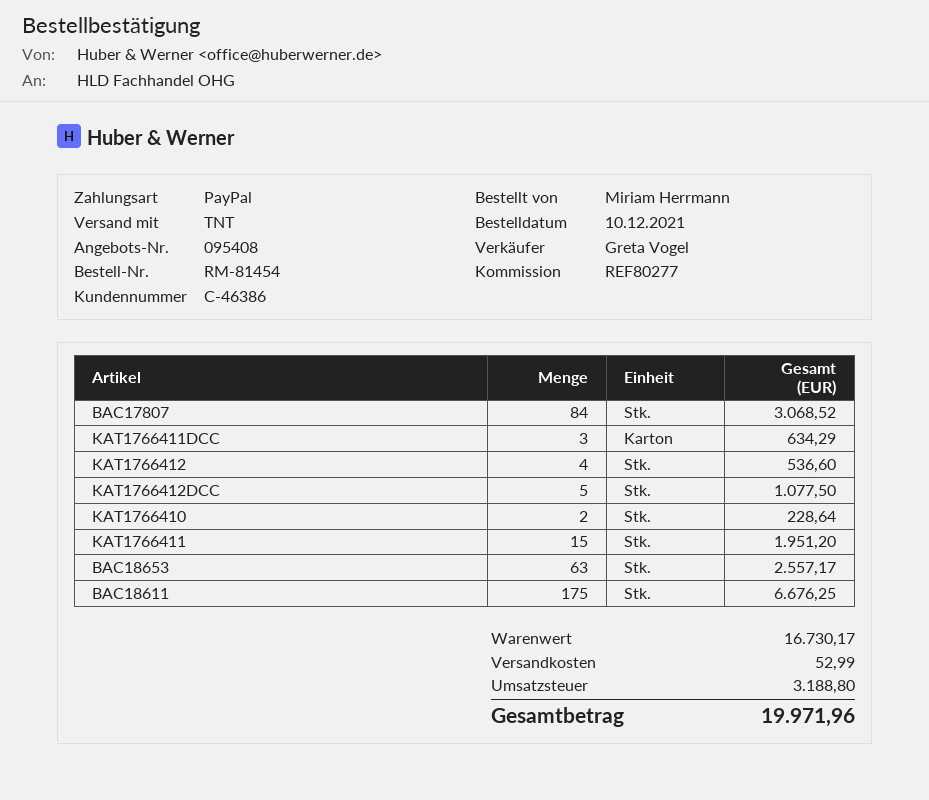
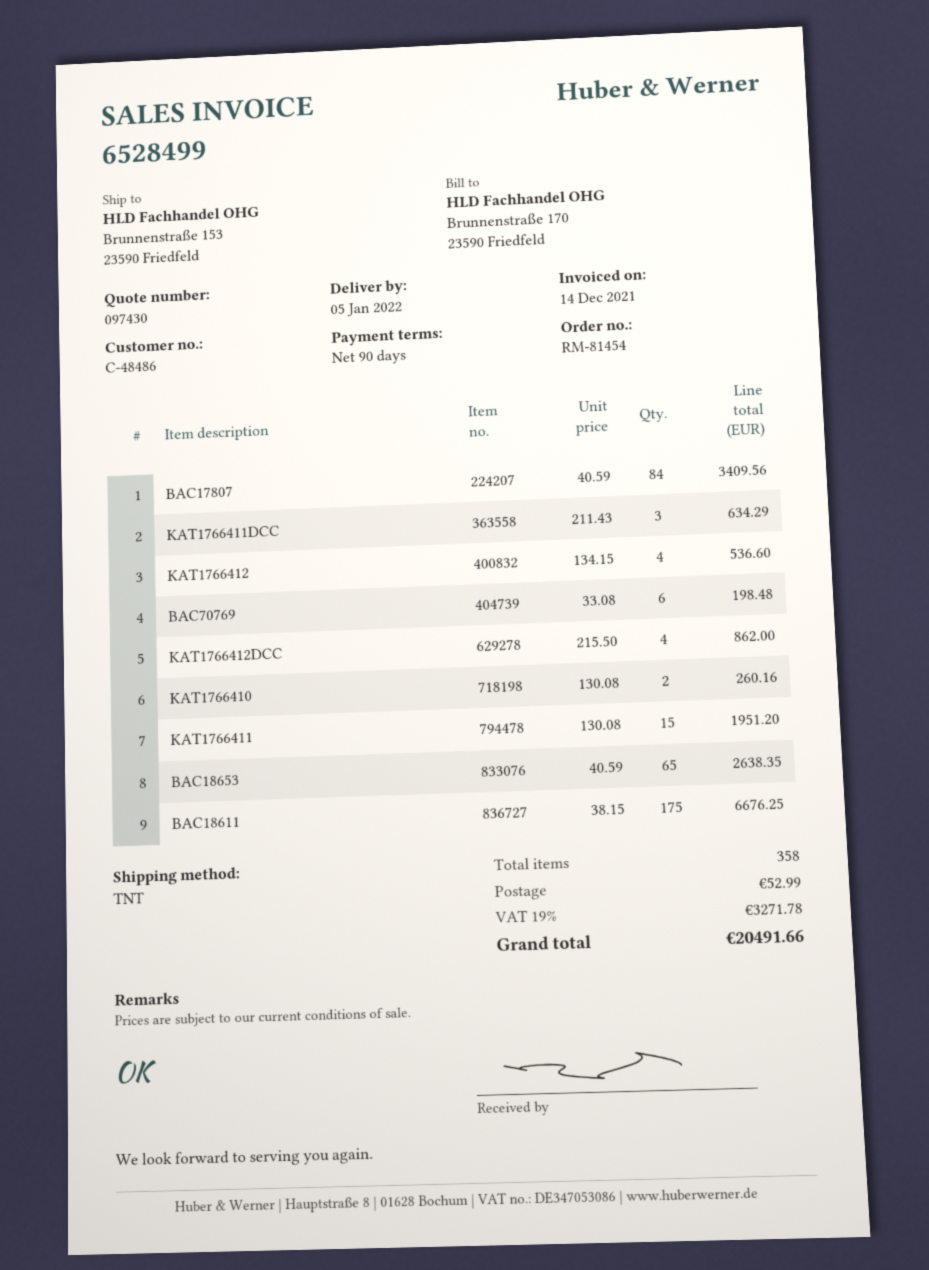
quote number: 095408 -> 097430
customer number: C-46386 -> C-48486
BAC17807: 84 for 3068.52 -> 84 for 3409.56
KAT1766412DCC: 5 for 1077.50 -> 4 for 862.00
KAT1766410: 2 for 228.64 -> 2 for 260.16
BAC18653: 63 for 2557.17 -> 65 for 2638.35
BAC70769: none -> 6 for 198.48
tax: 3188.80 -> 3271.78
total: 19971.96 -> 20491.66

